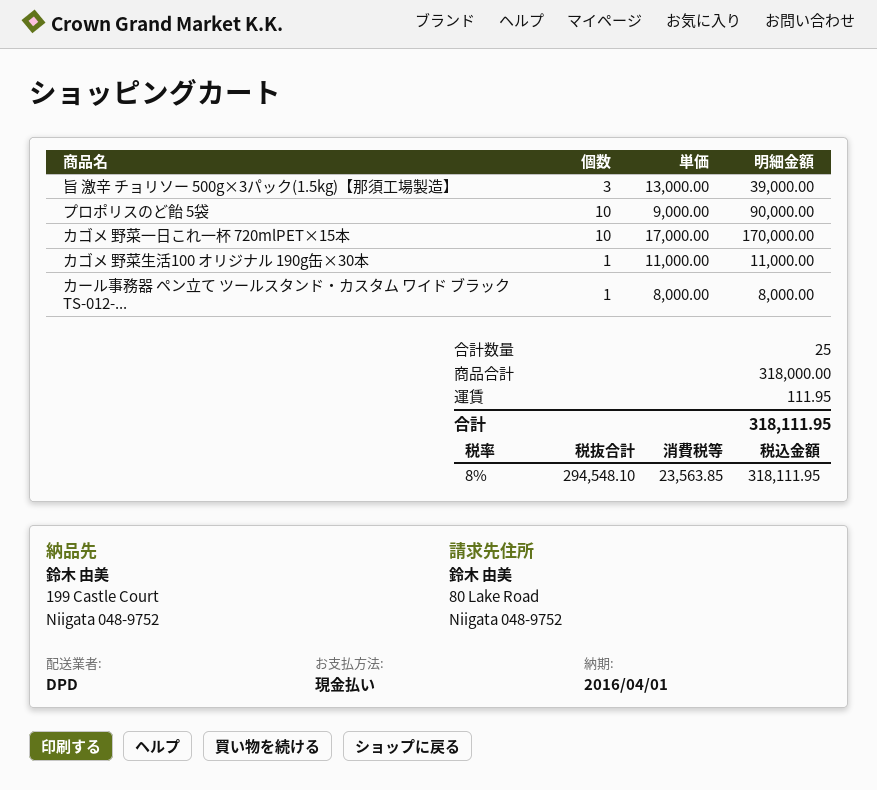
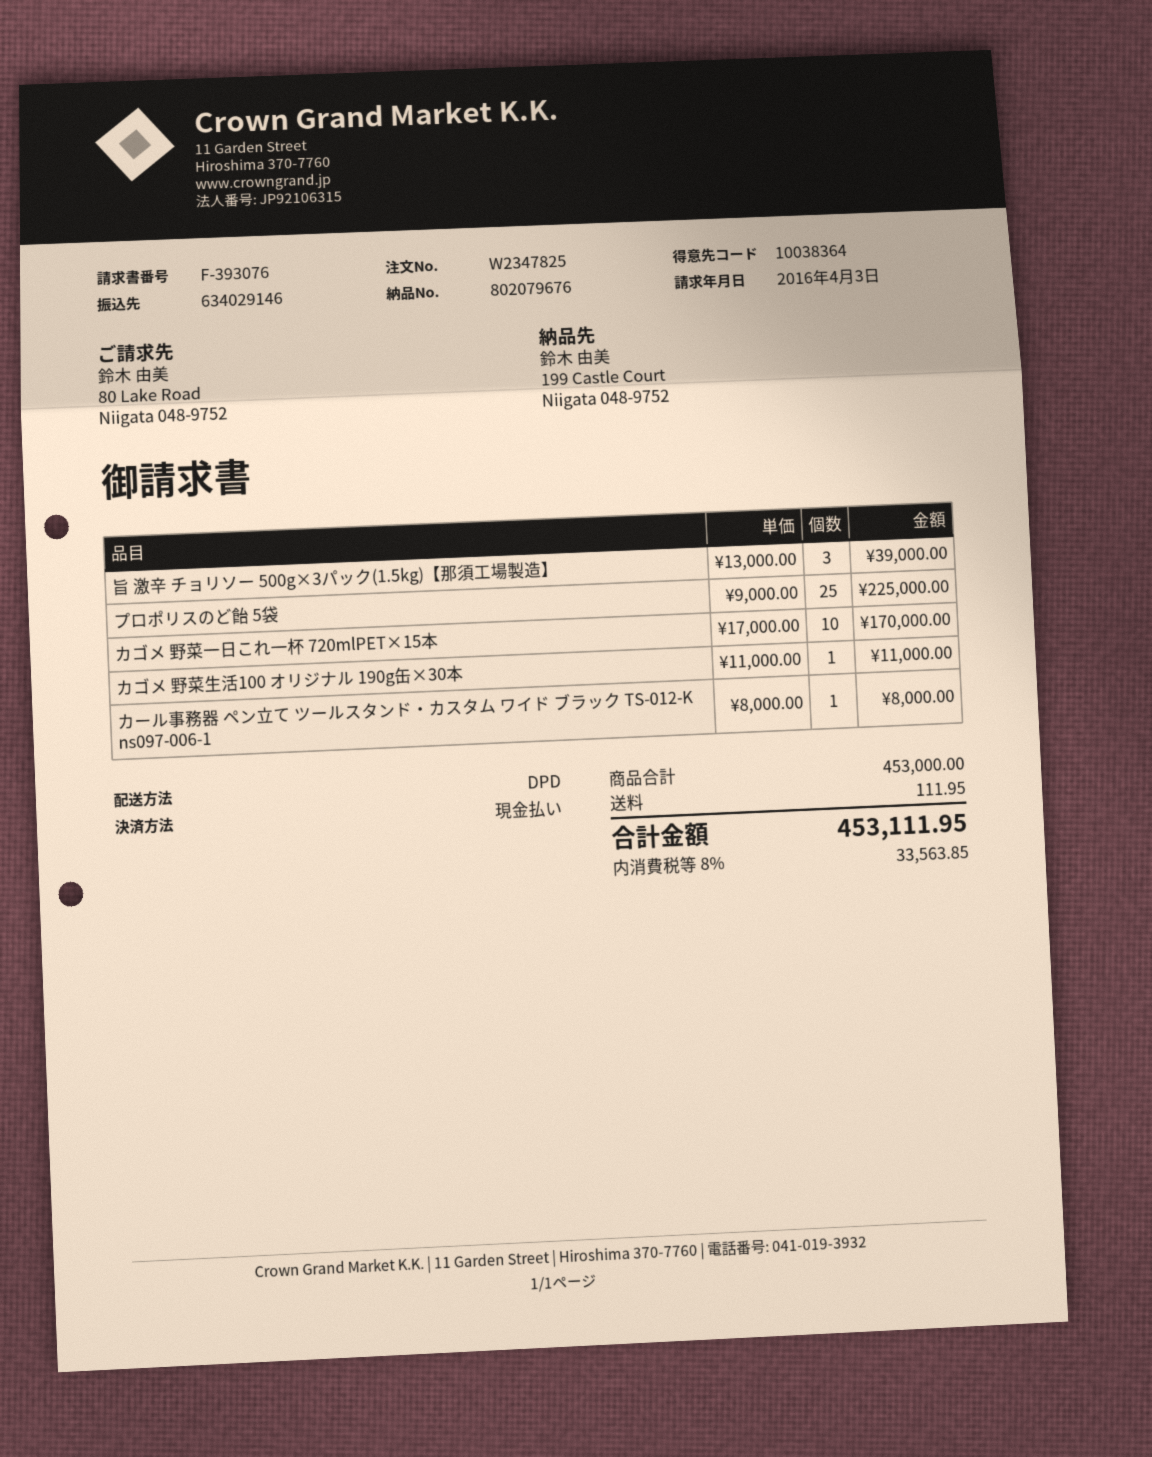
プロポリスのど飴 5袋: 10 x 9000.00 = 90000.00 -> 25 x 9000.00 = 225000.00
subtotal: 318000.00 -> 453000.00
tax: 8% = 23563.85 -> 8% = 33563.85
total: 318111.95 -> 453111.95

